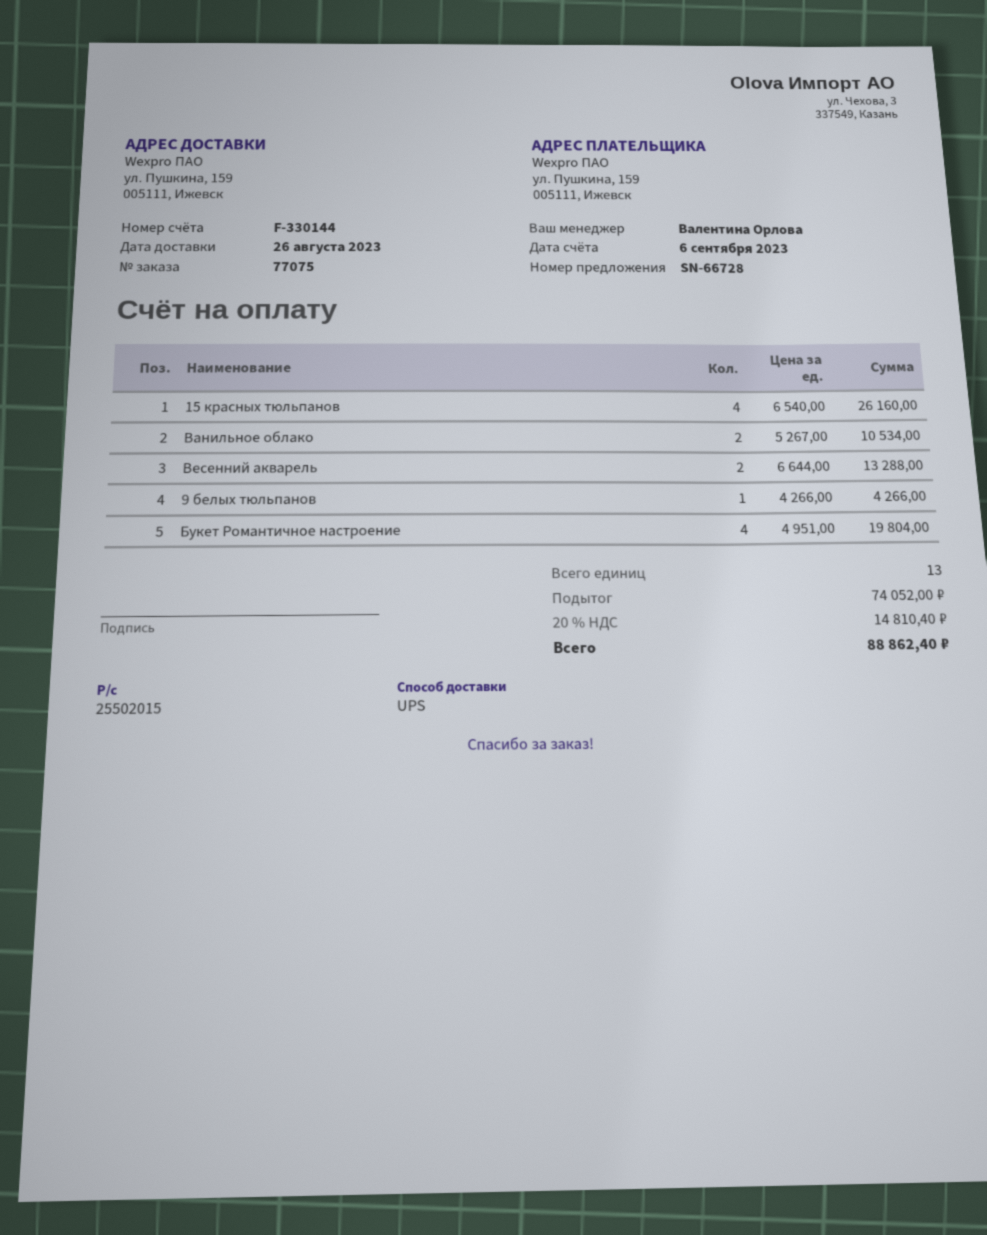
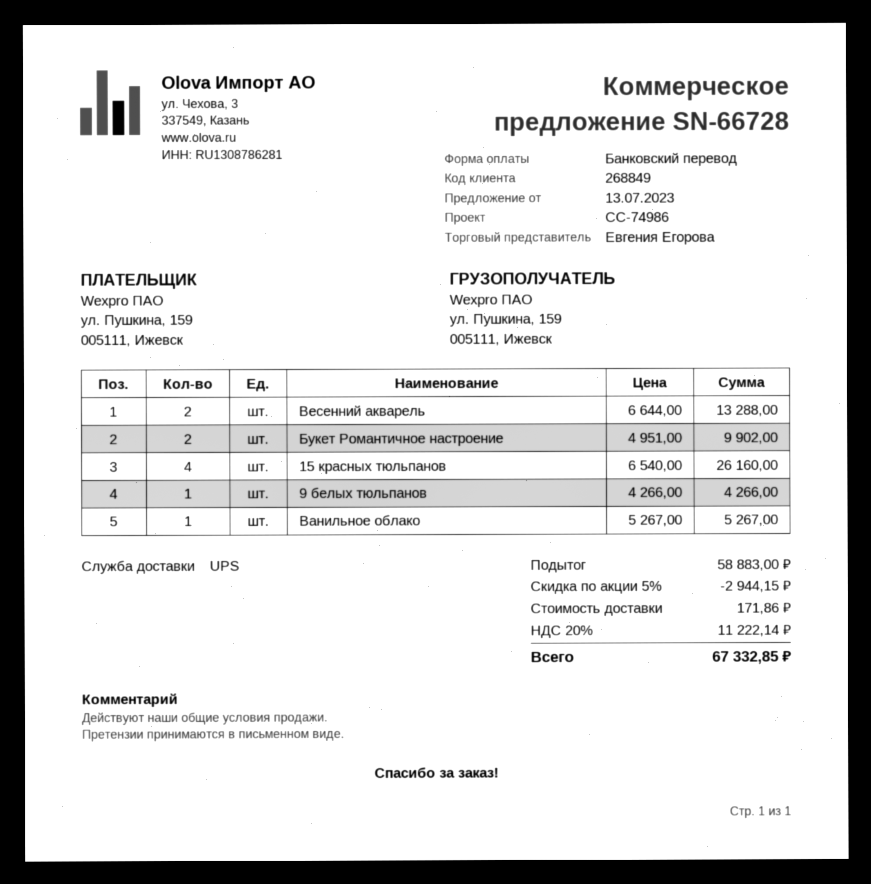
sales rep: Валентина Орлова -> Евгения Егорова
Ванильное облако: 2 x 5267.00 = 10534.00 -> 1 x 5267.00 = 5267.00
Букет Романтичное настроение: 4 x 4951.00 = 19804.00 -> 2 x 4951.00 = 9902.00
subtotal: 74052.00 -> 58883.00
discount: none -> 5% = 2944.15
shipping: none -> 171.86
tax: 20% = 14810.40 -> 20% = 11222.14
total: 88862.40 -> 67332.85

